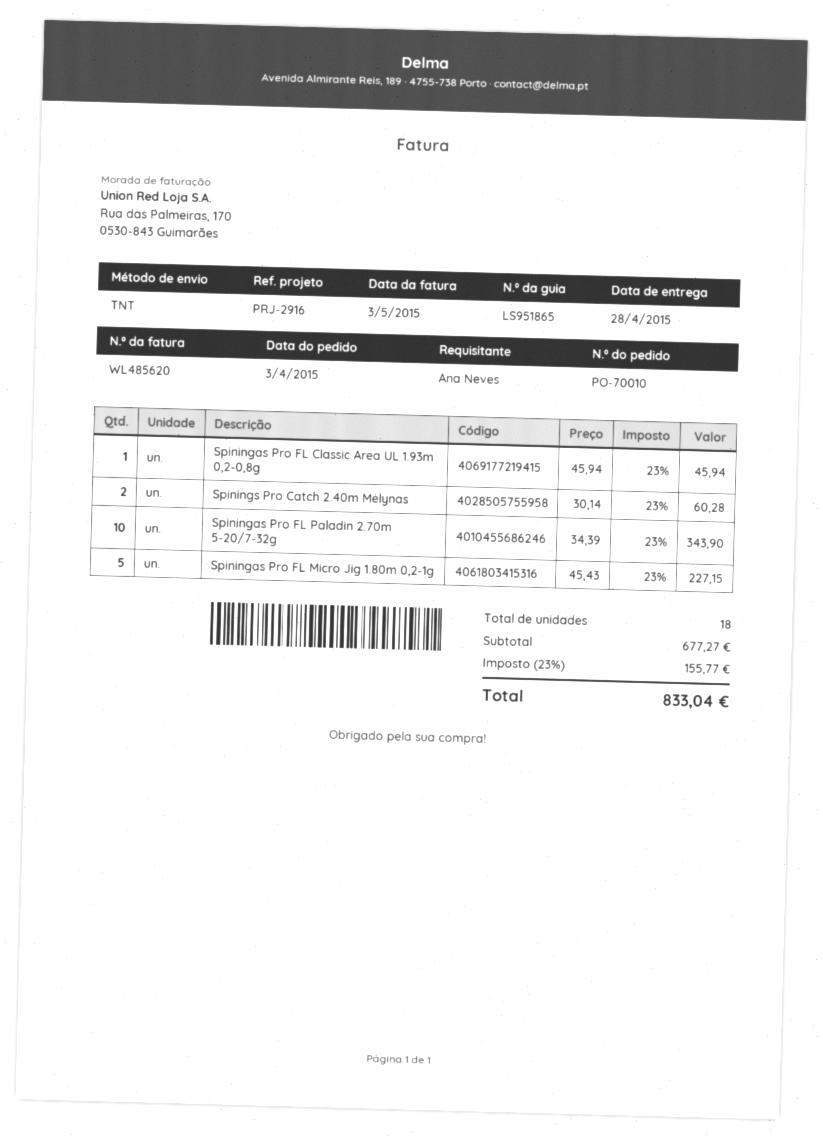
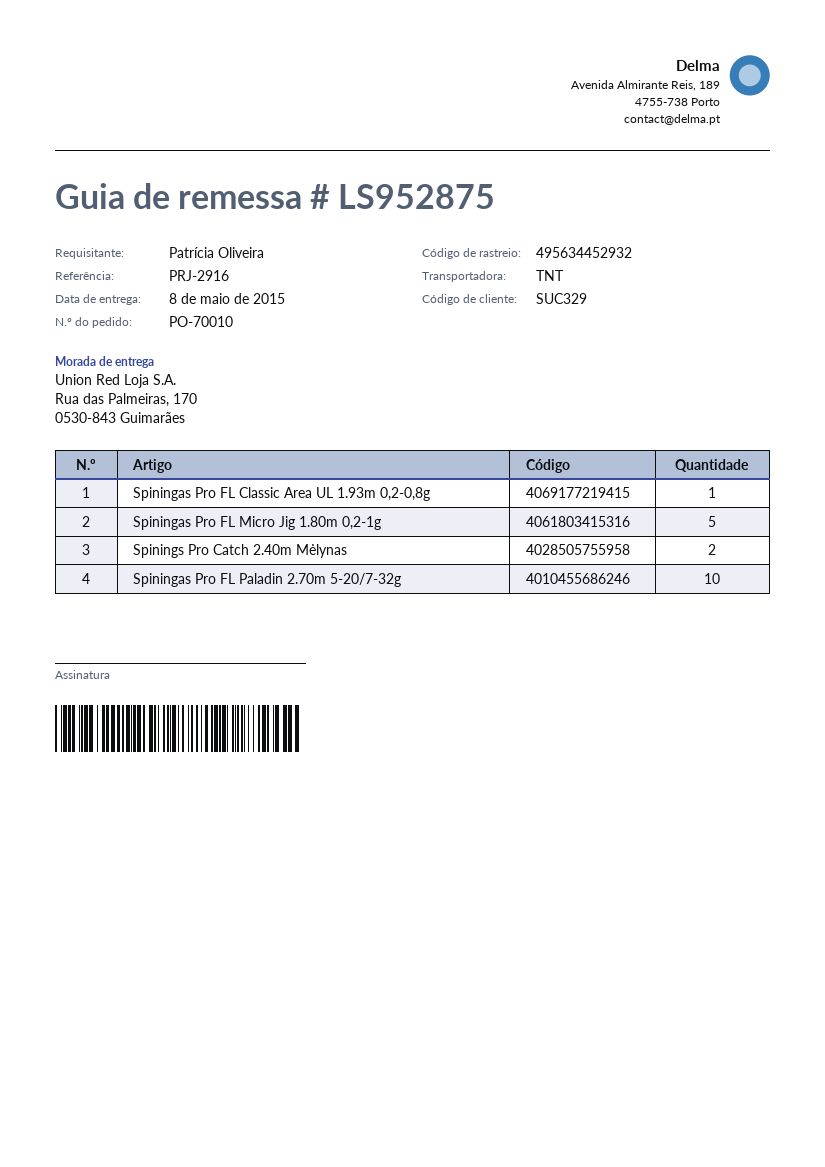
delivery note number: LS951865 -> LS952875
delivery date: 2015-04-28 -> 2015-05-08
ordered by: Ana Neves -> Patrícia Oliveira

